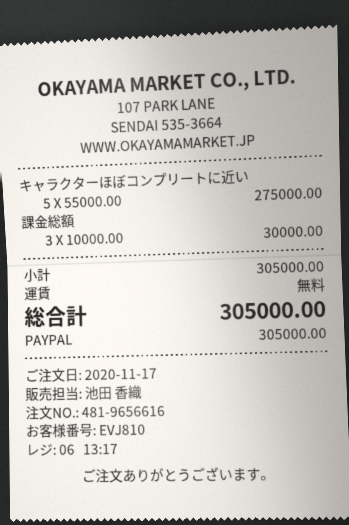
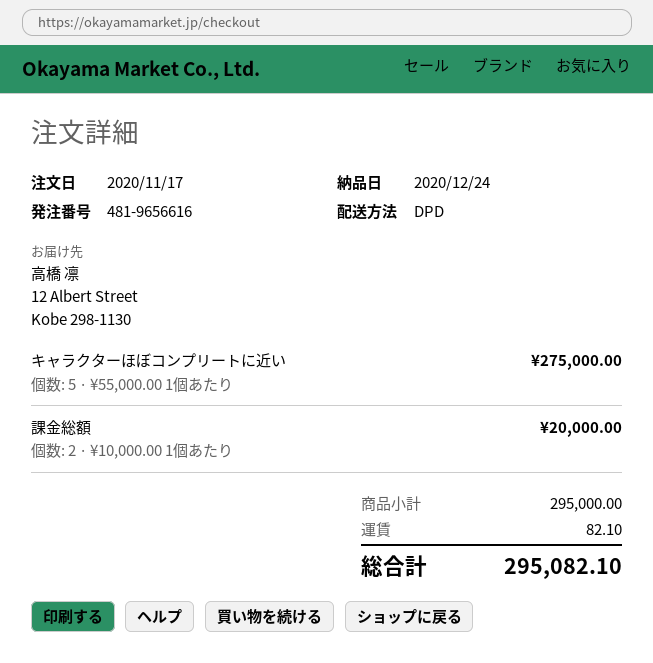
課金総額: 3 x 10000.00 = 30000.00 -> 2 x 10000.00 = 20000.00
subtotal: 305000.00 -> 295000.00
shipping: 0.00 -> 82.10
total: 305000.00 -> 295082.10

